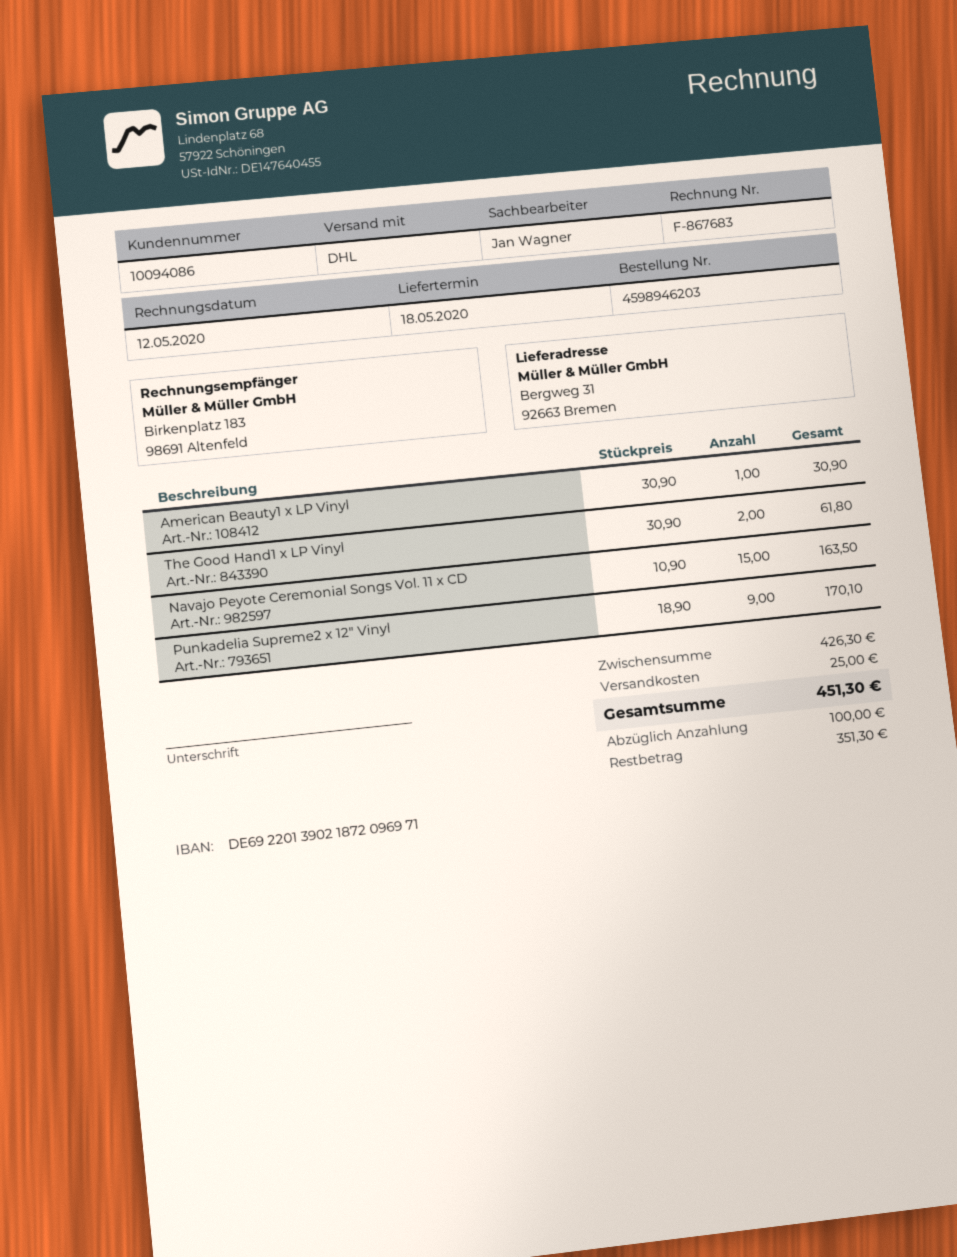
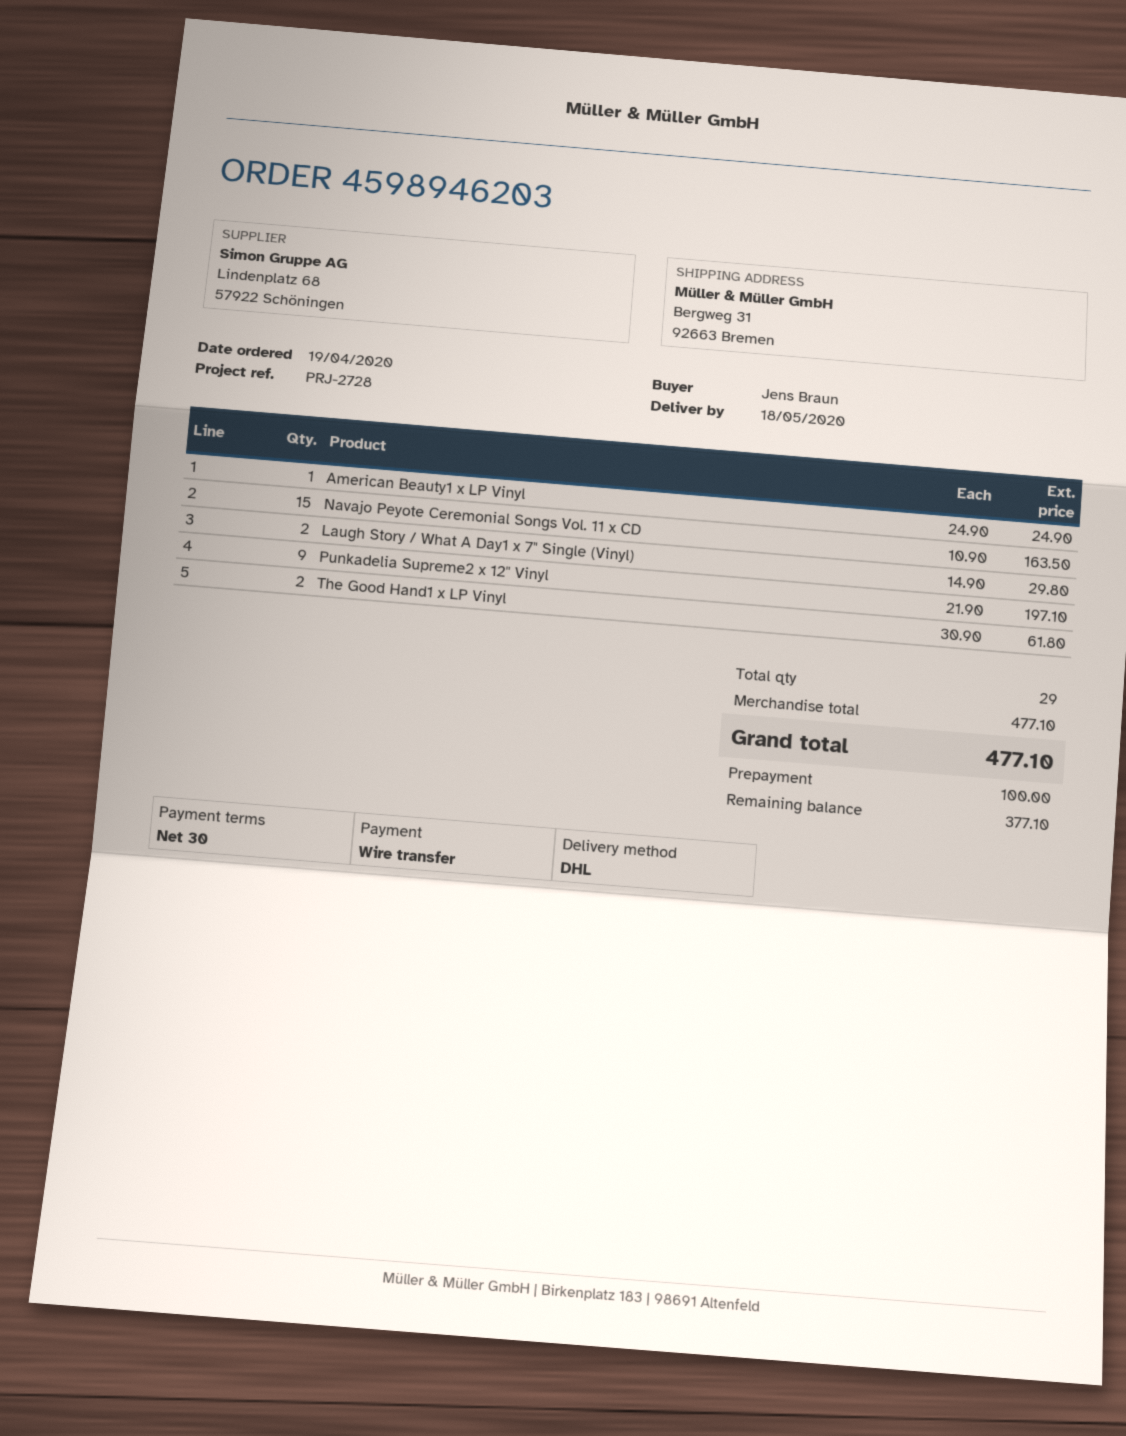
American Beauty1 x LP Vinyl: 1 x 30.90 = 30.90 -> 1 x 24.90 = 24.90
Punkadelia Supreme2 x 12" Vinyl: 9 x 18.90 = 170.10 -> 9 x 21.90 = 197.10
Laugh Story / What A Day1 x 7" Single (Vinyl): none -> 2 x 14.90 = 29.80
subtotal: 426.30 -> 477.10
shipping: 25.00 -> none
total: 451.30 -> 477.10
balance: 351.30 -> 377.10

